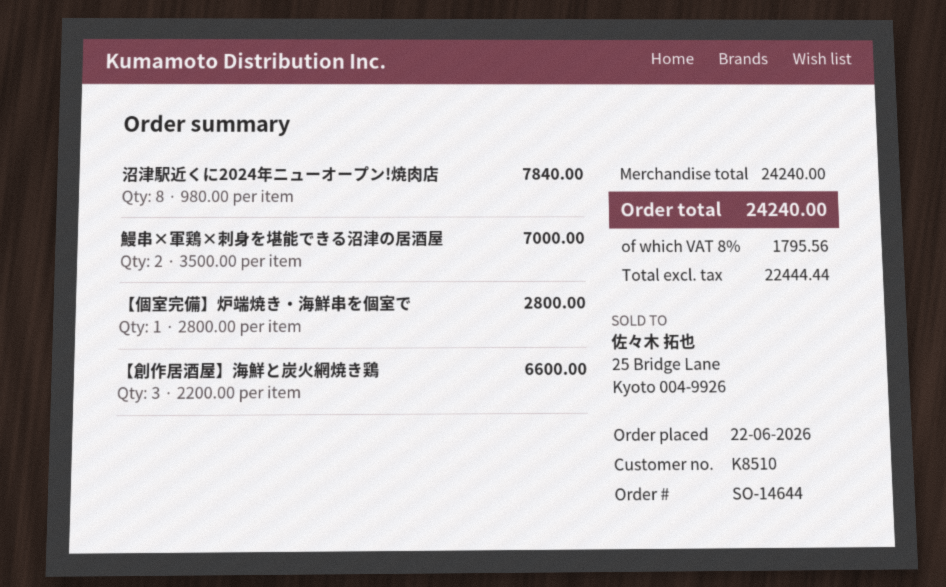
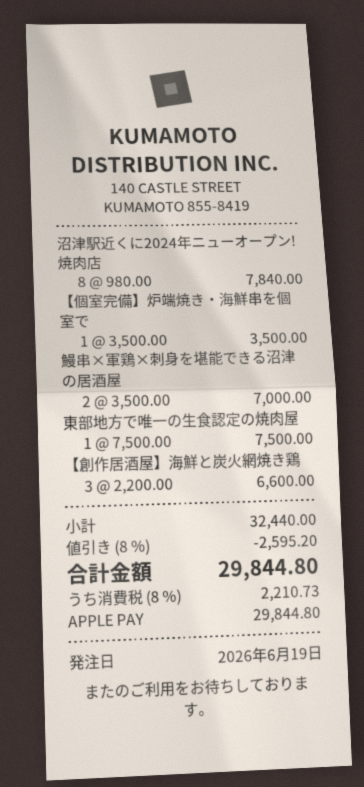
order date: 2026-06-22 -> 2026-06-19
【個室完備】炉端焼き・海鮮串を個室で: 1 x 2800.00 = 2800.00 -> 1 x 3500.00 = 3500.00
東部地方で唯一の生食認定の焼肉屋: none -> 1 x 7500.00 = 7500.00
subtotal: 24240.00 -> 32440.00
discount: none -> 8% = 2595.20
tax: 8% = 1795.56 -> 8% = 2210.73
total: 24240.00 -> 29844.80

